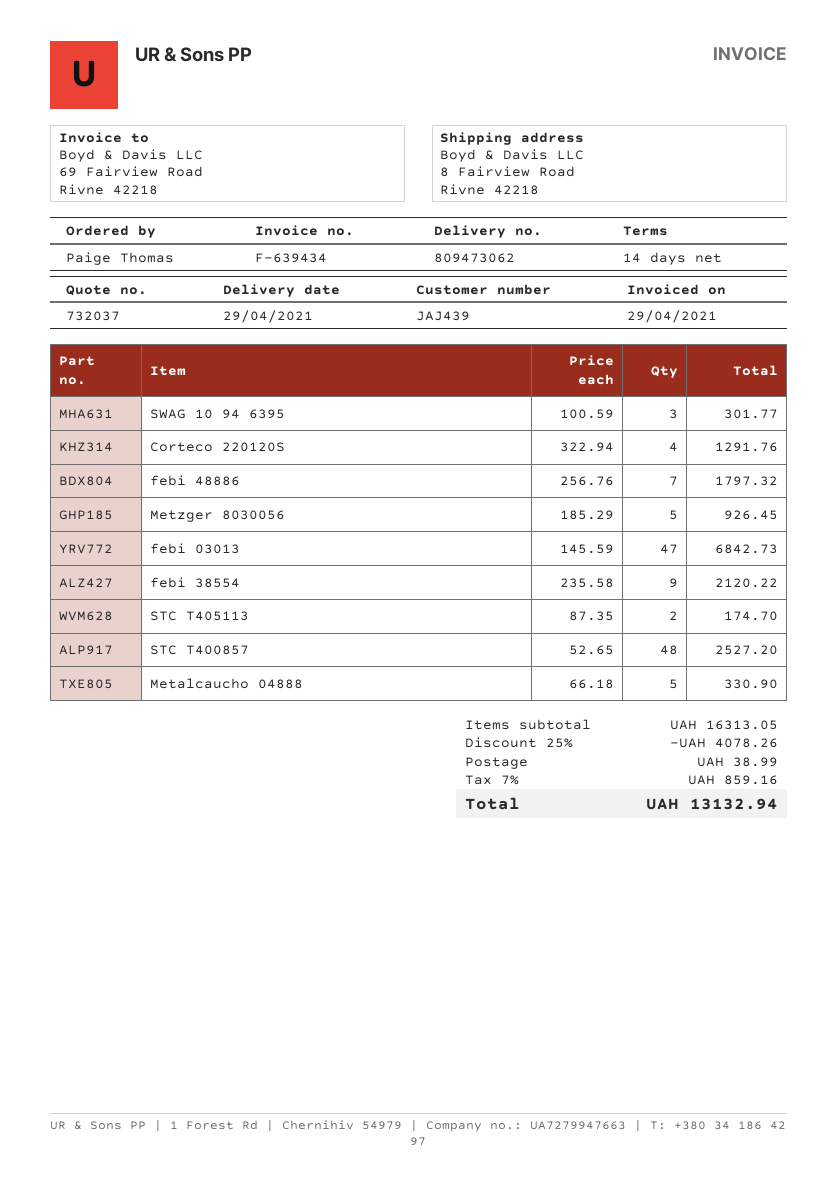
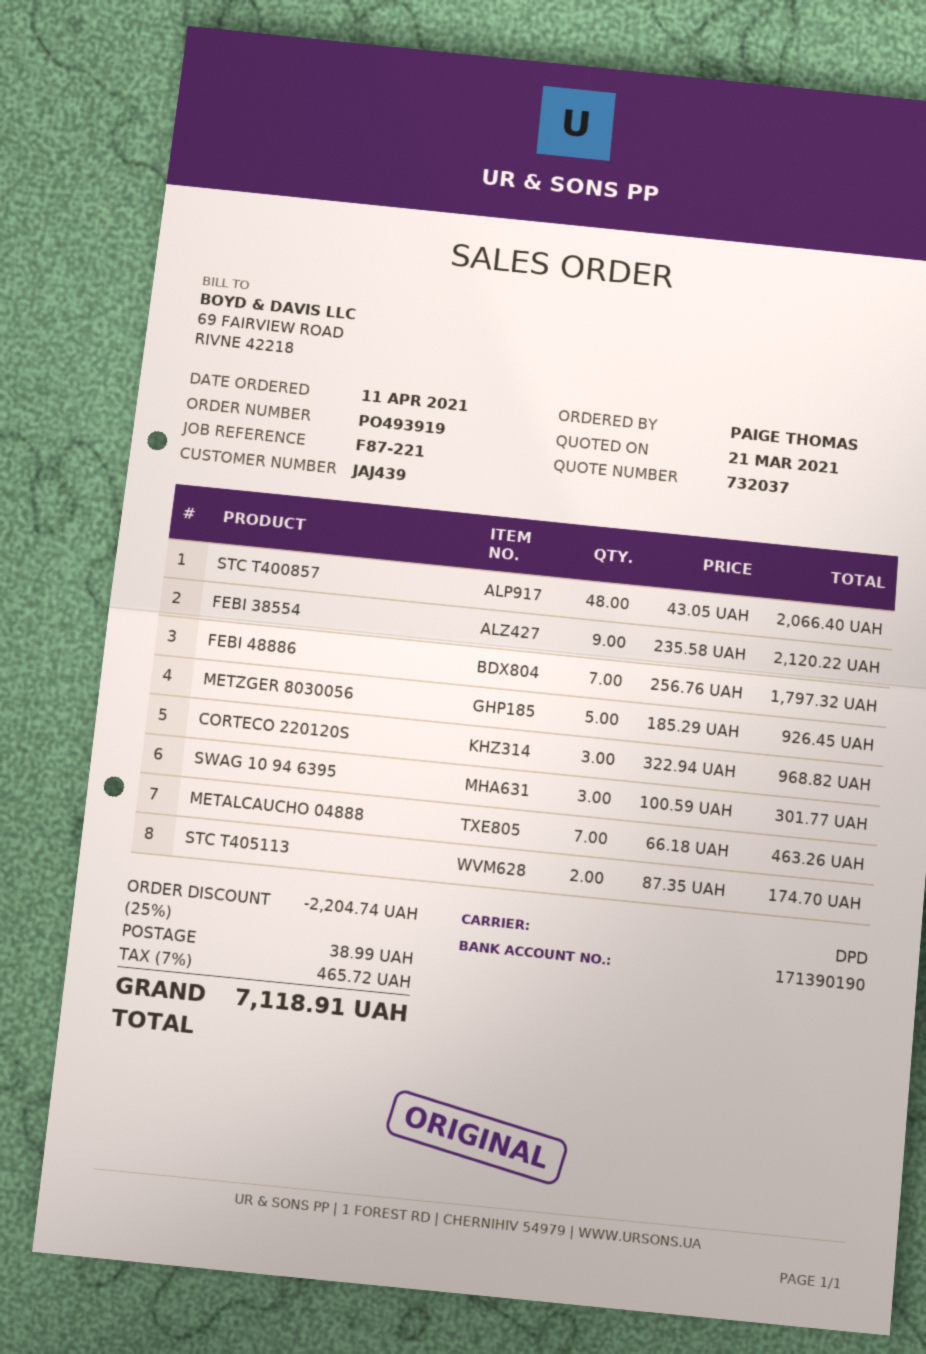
Corteco 220120S: 4 x 322.94 = 1291.76 -> 3 x 322.94 = 968.82
febi 03013: 47 x 145.59 = 6842.73 -> none
STC T400857: 48 x 52.65 = 2527.20 -> 48 x 43.05 = 2066.40
Metalcaucho 04888: 5 x 66.18 = 330.90 -> 7 x 66.18 = 463.26
discount: 25% = 4078.26 -> 25% = 2204.74
tax: 7% = 859.16 -> 7% = 465.72
total: 13132.94 -> 7118.91

